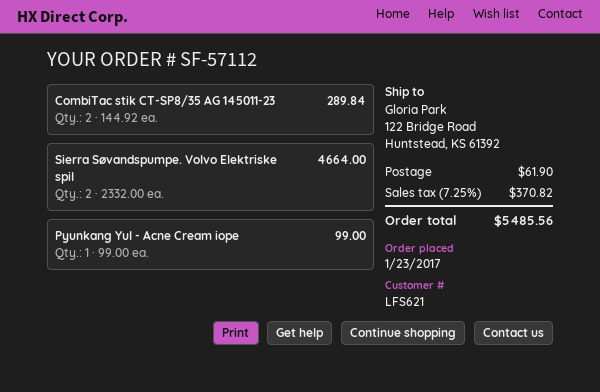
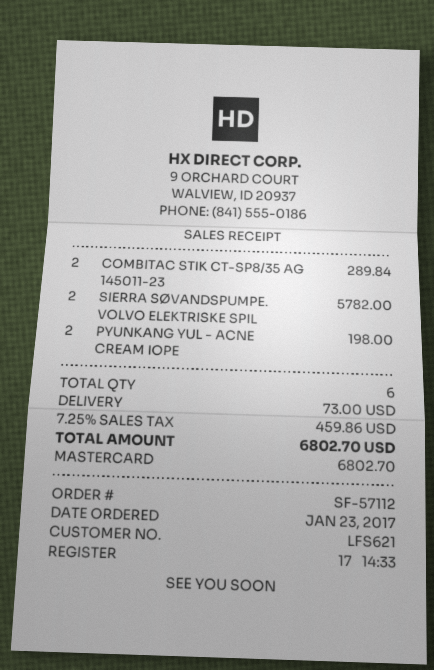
Sierra Søvandspumpe. Volvo Elektriske spil: 2 for 4664.00 -> 2 for 5782.00
Pyunkang Yul - Acne Cream iope: 1 for 99.00 -> 2 for 198.00
shipping: 61.90 -> 73.00
tax: 7.25% = 370.82 -> 7.25% = 459.86
total: 5485.56 -> 6802.70

